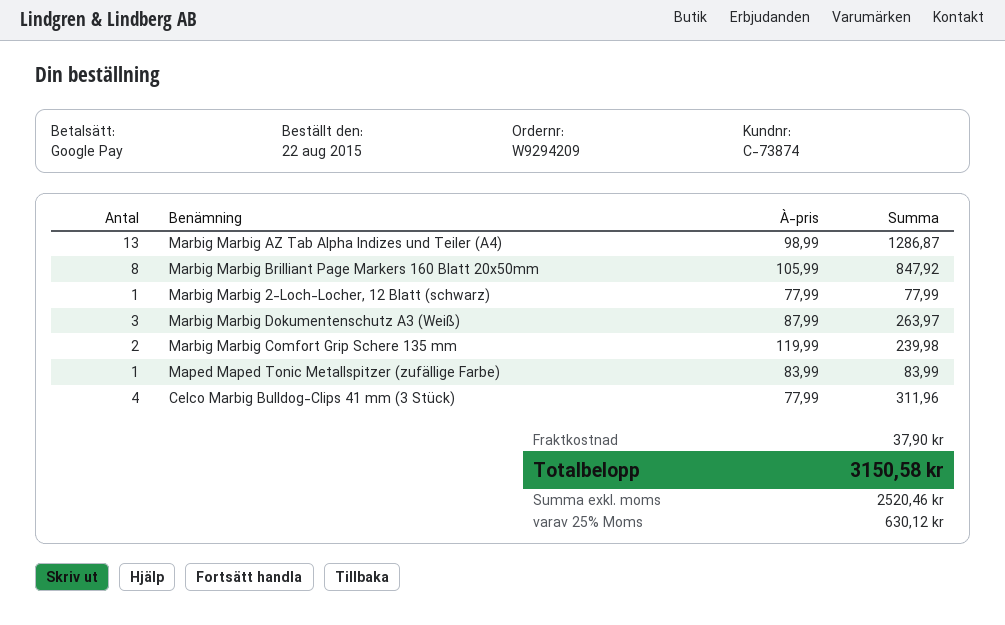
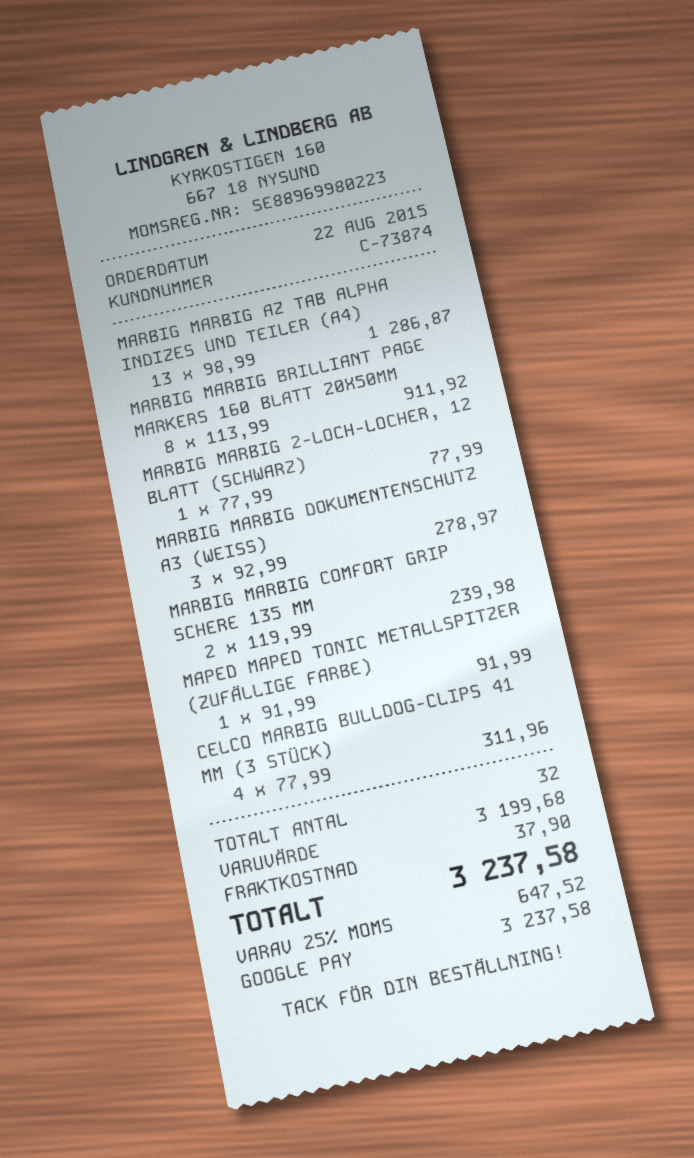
Marbig Marbig Brilliant Page Markers 160 Blatt 20x50mm: 8 x 105.99 = 847.92 -> 8 x 113.99 = 911.92
Marbig Marbig Dokumentenschutz A3 (Weiß): 3 x 87.99 = 263.97 -> 3 x 92.99 = 278.97
Maped Maped Tonic Metallspitzer (zufällige Farbe): 1 x 83.99 = 83.99 -> 1 x 91.99 = 91.99
tax: 25% = 630.12 -> 25% = 647.52
total: 3150.58 -> 3237.58

